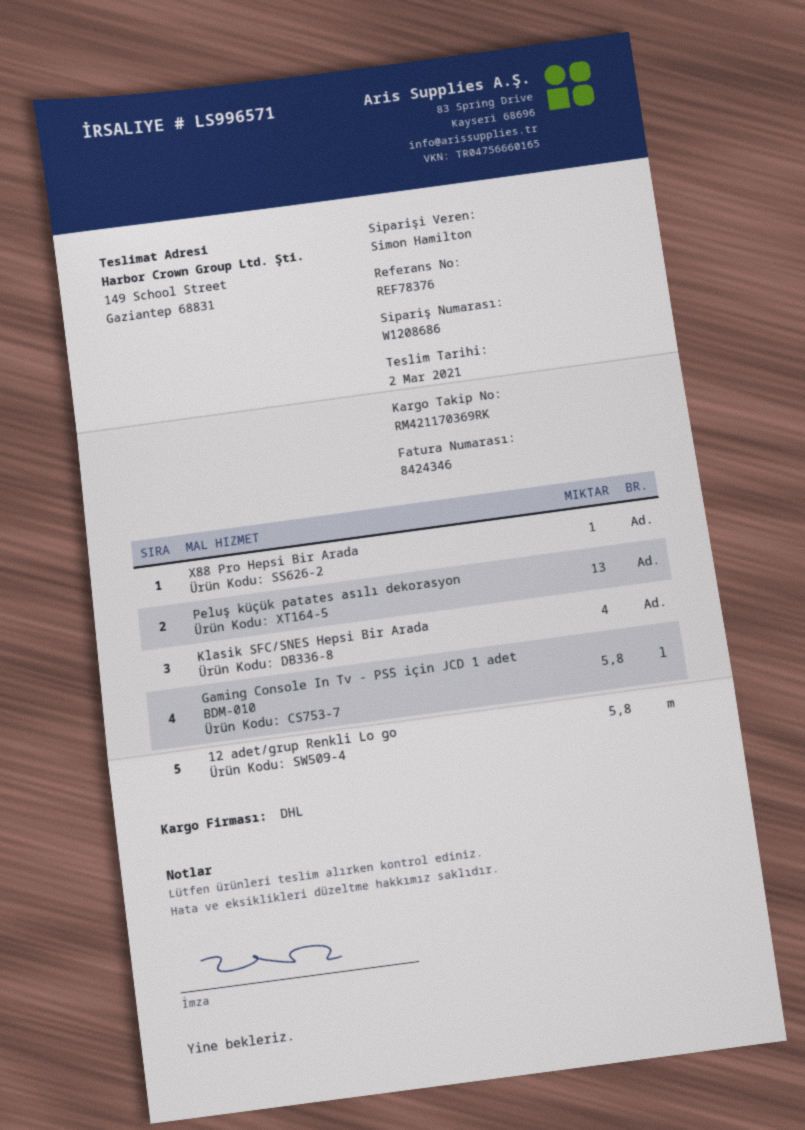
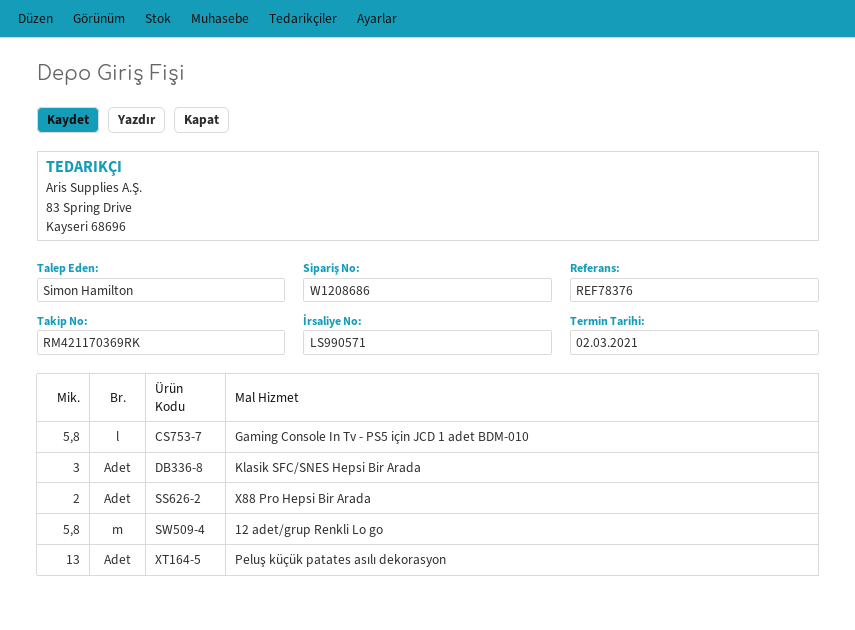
delivery note number: LS996571 -> LS990571
X88 Pro Hepsi Bir Arada: 1 -> 2
Klasik SFC/SNES Hepsi Bir Arada: 4 -> 3

